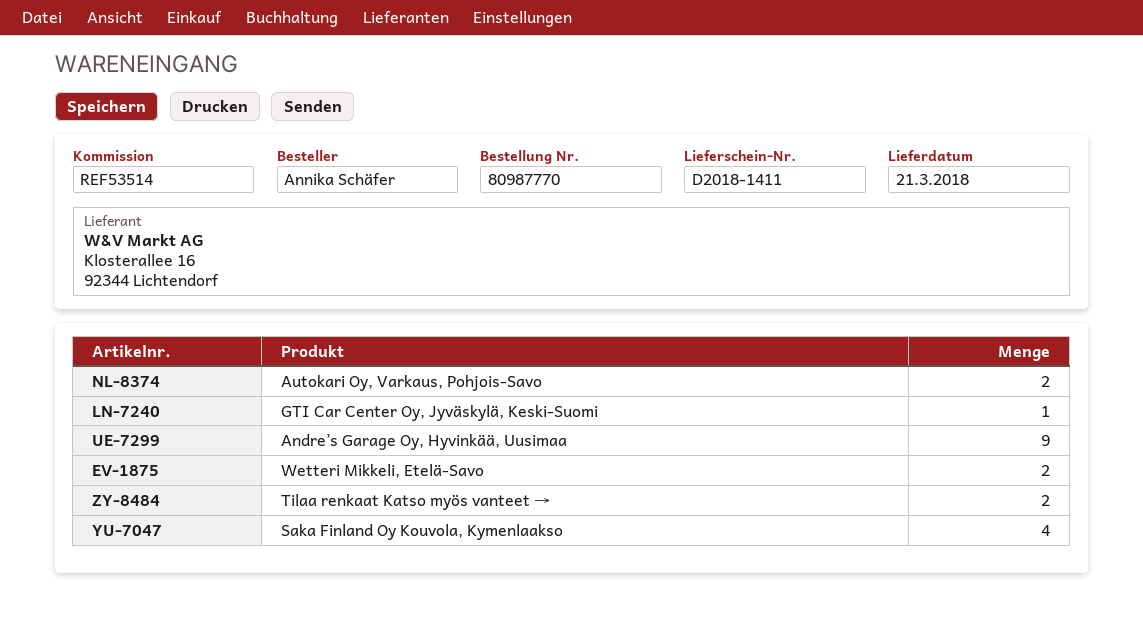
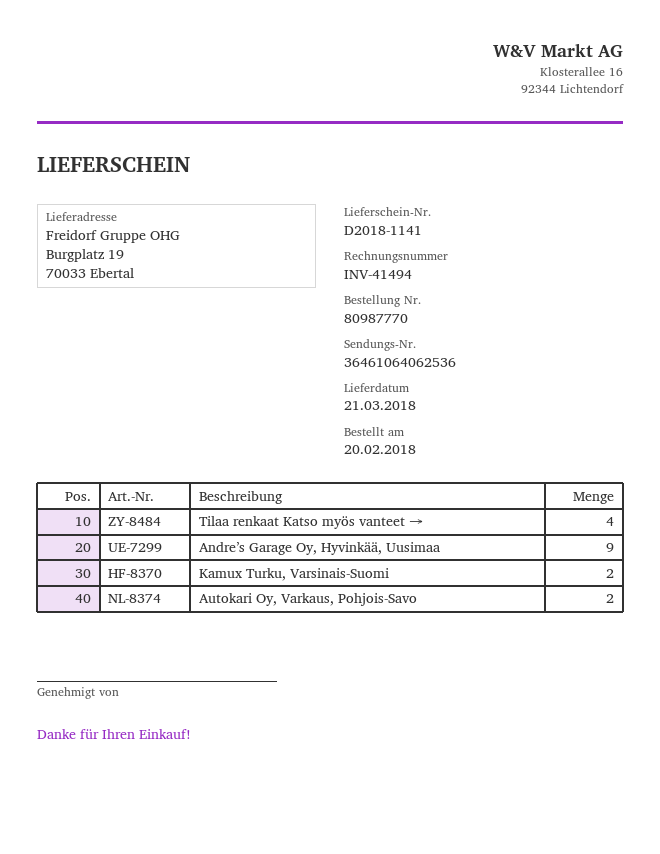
delivery note number: D2018-1411 -> D2018-1141
GTI Car Center Oy, Jyväskylä, Keski-Suomi: 1 -> none
Wetteri Mikkeli, Etelä-Savo: 2 -> none
Tilaa renkaat Katso myös vanteet →: 2 -> 4
Saka Finland Oy Kouvola, Kymenlaakso: 4 -> none
Kamux Turku, Varsinais-Suomi: none -> 2

